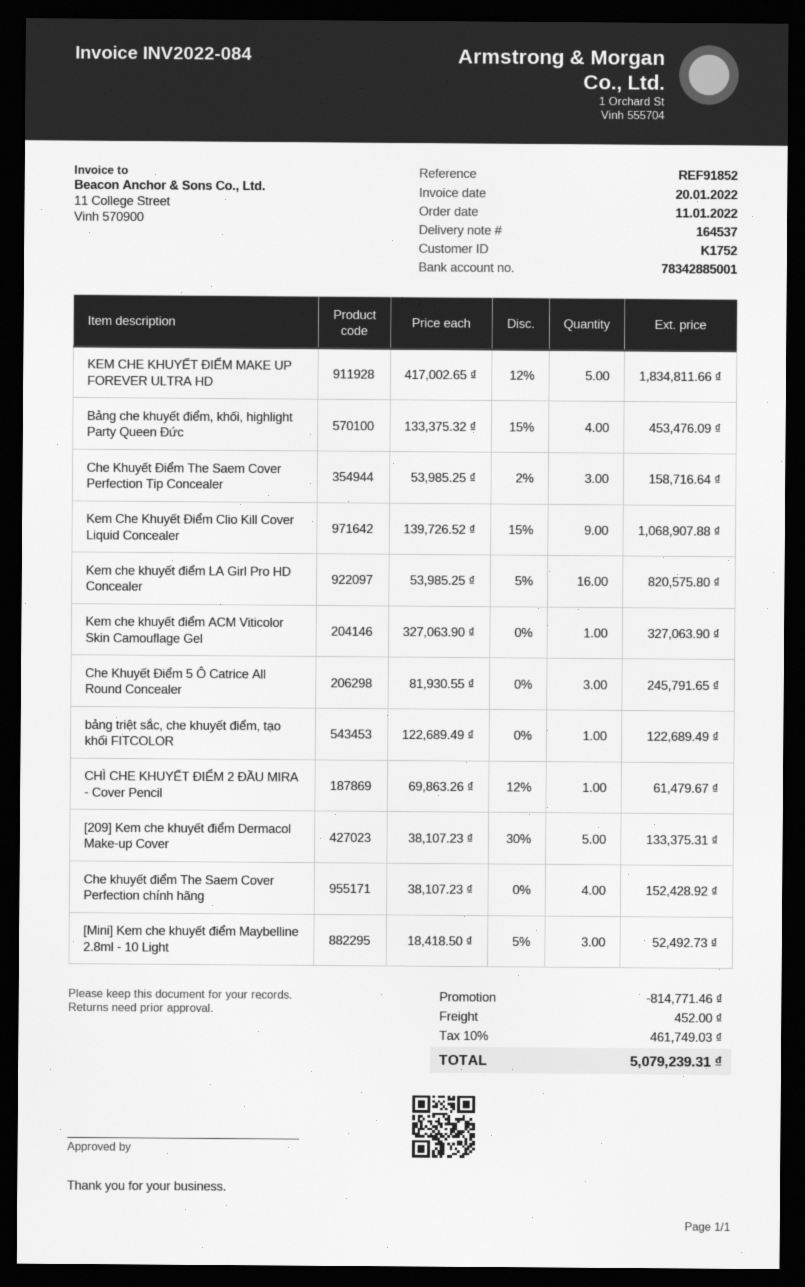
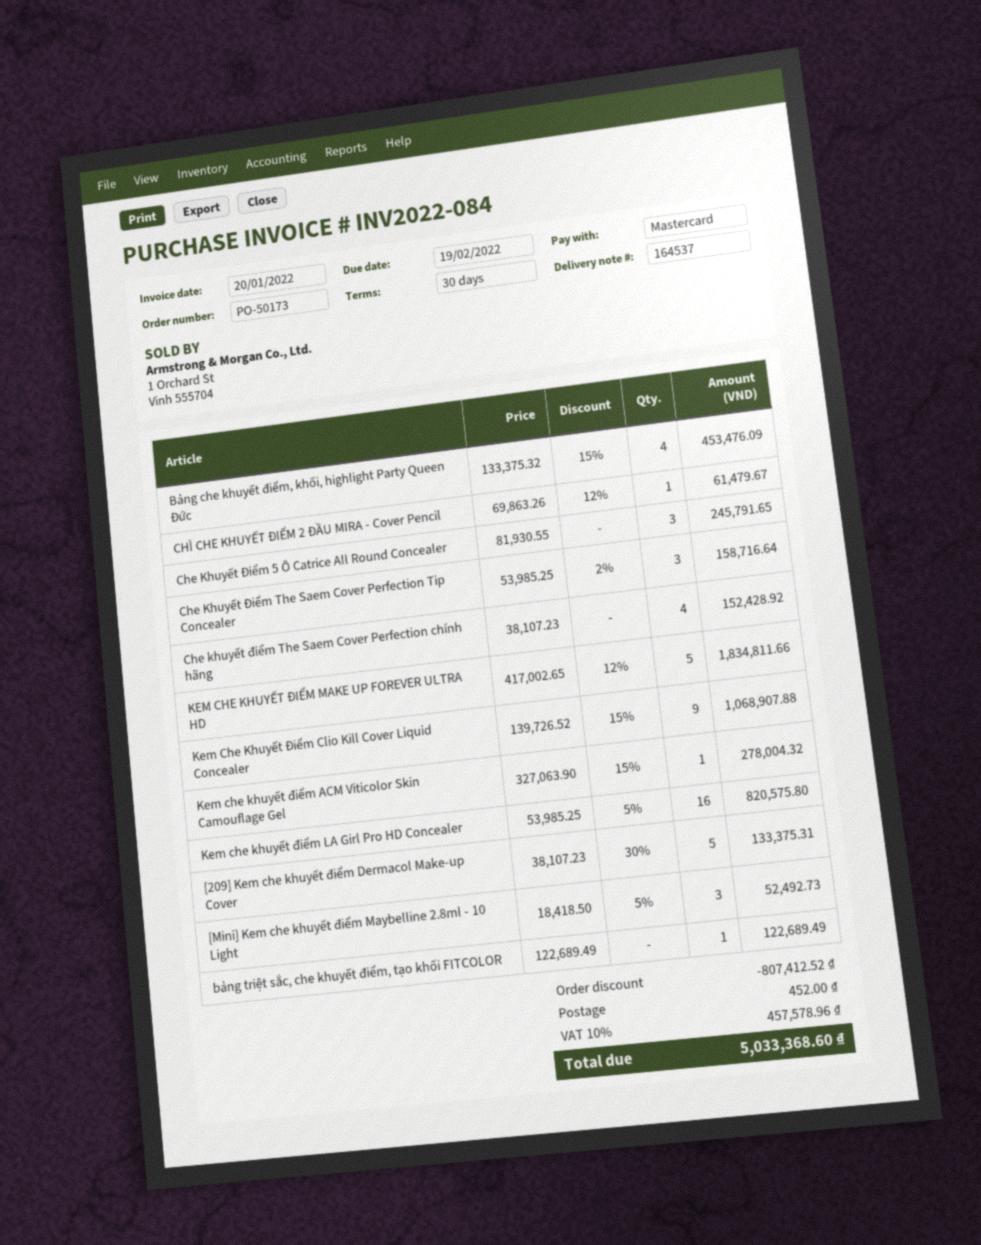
Kem che khuyết điểm ACM Viticolor Skin Camouflage Gel: 1 x 327063.90 = 327063.90 -> 1 x 327063.90 - 15% = 278004.32
discount: 814771.46 -> 807412.52
tax: 10% = 461749.03 -> 10% = 457578.96
total: 5079239.31 -> 5033368.60

